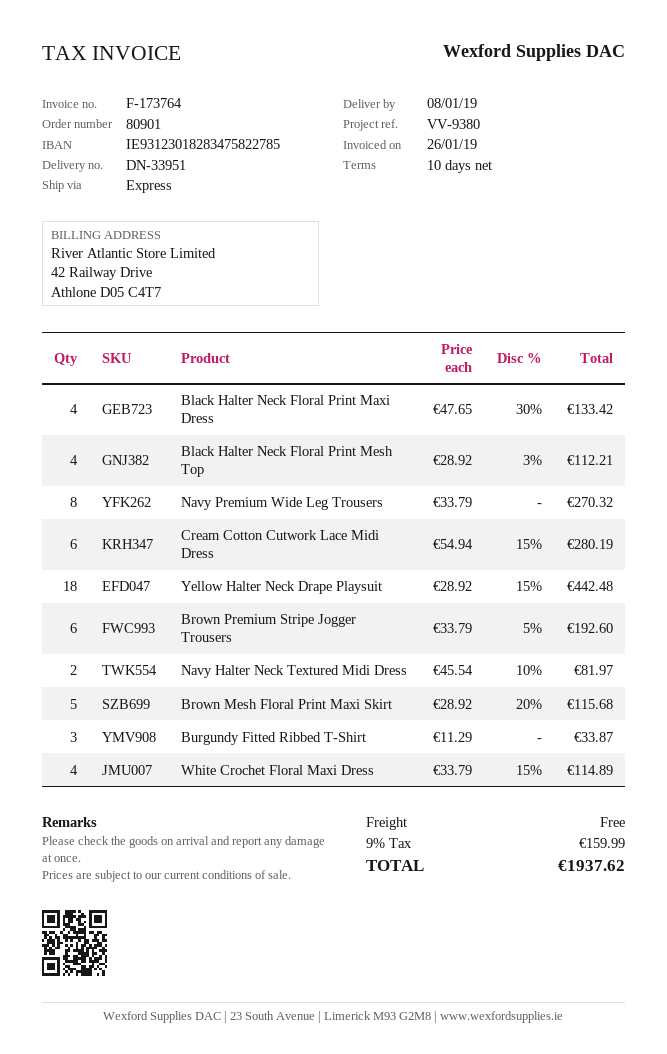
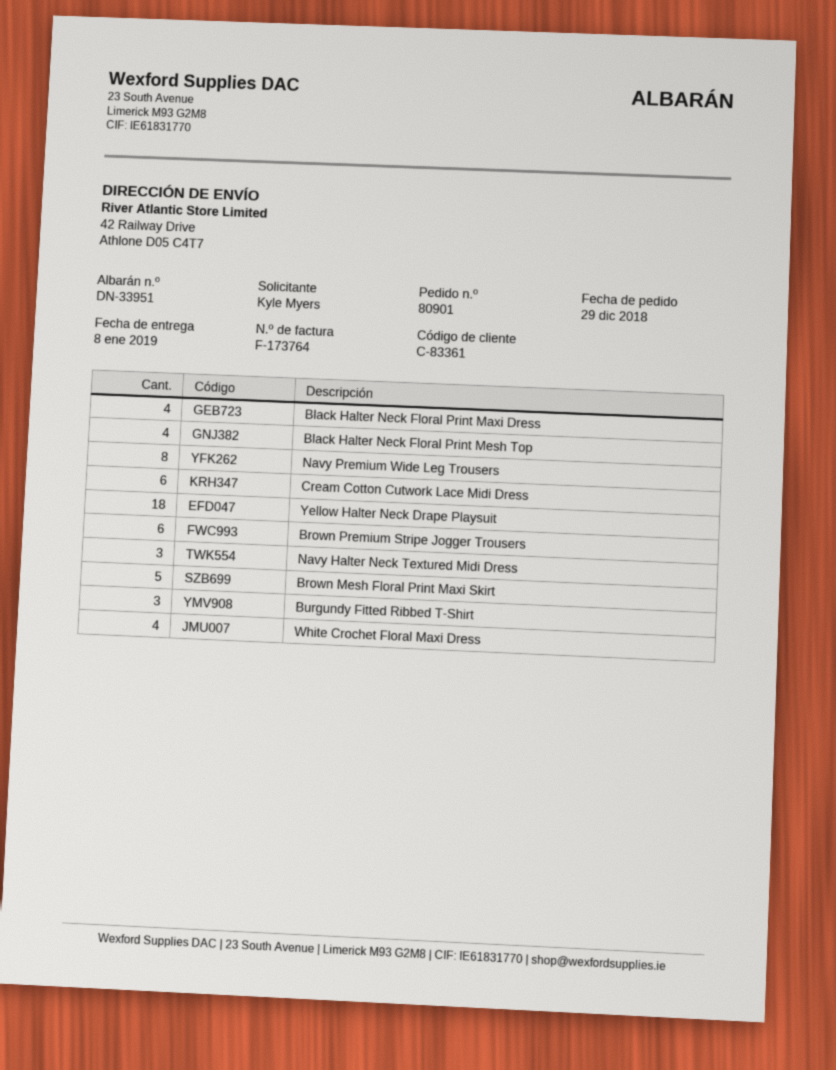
Navy Halter Neck Textured Midi Dress: 2 -> 3

